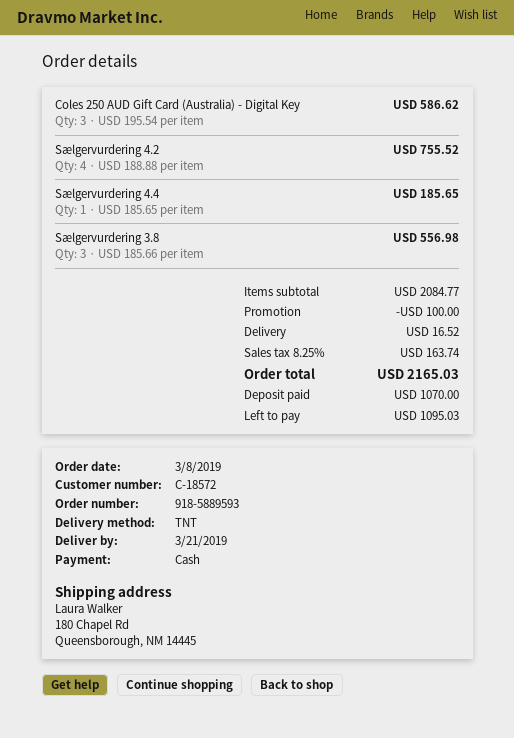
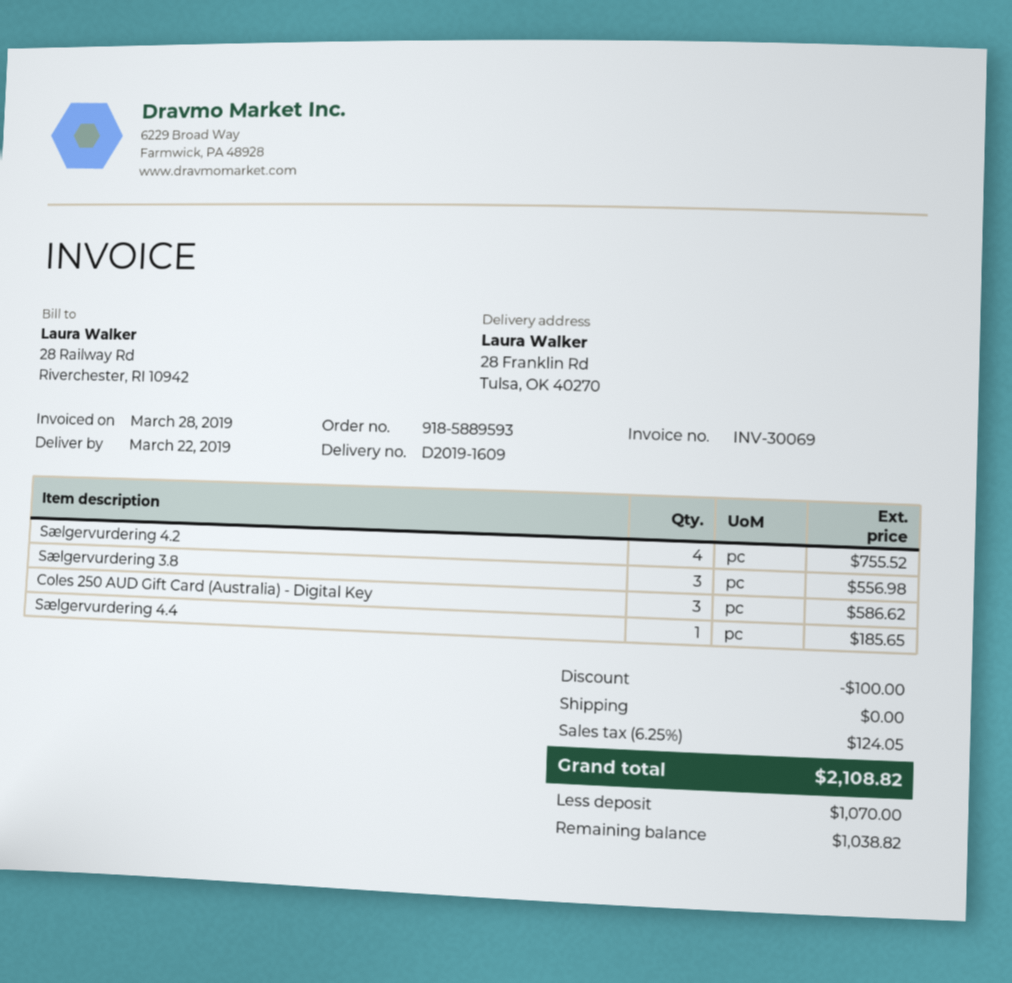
delivery date: 2019-03-21 -> 2019-03-22
ship to: 180 Chapel Rd, Queensborough, NM 14445 -> 28 Franklin Rd, Tulsa, OK 40270
shipping: 16.52 -> 0.00
tax: 8.25% = 163.74 -> 6.25% = 124.05
total: 2165.03 -> 2108.82
balance: 1095.03 -> 1038.82

